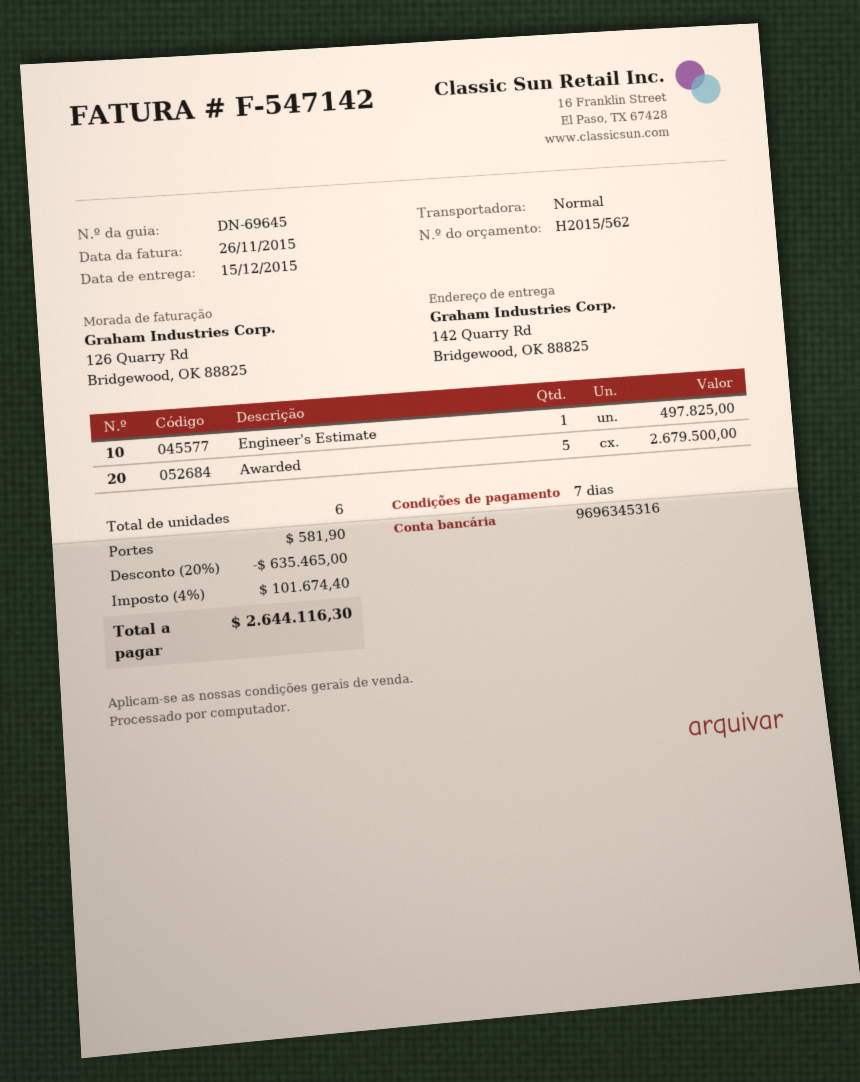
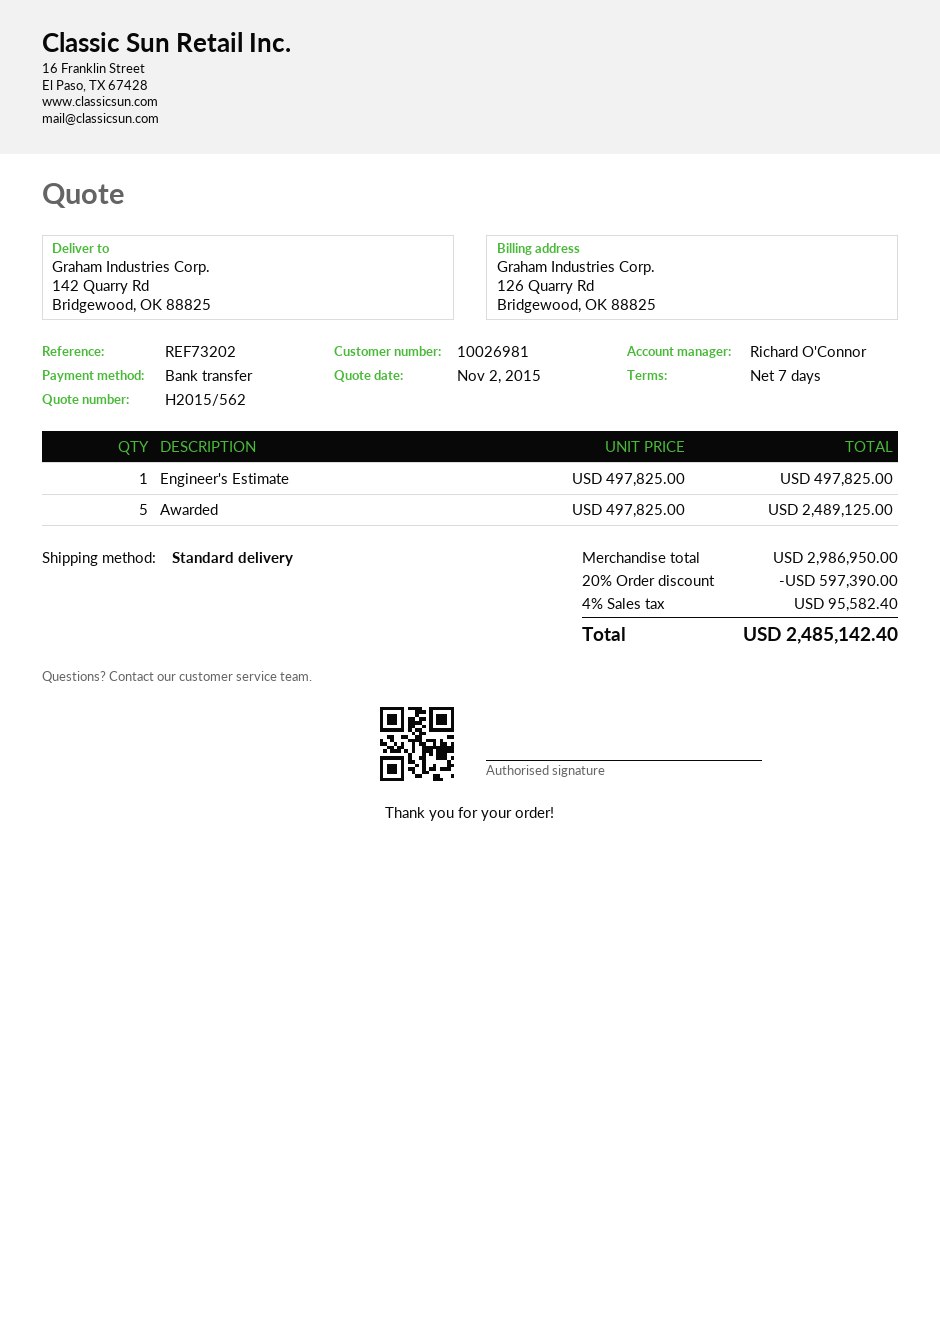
Awarded: 5 for 2679500.00 -> 5 for 2489125.00
discount: 20% = 635465.00 -> 20% = 597390.00
shipping: 581.90 -> none
tax: 4% = 101674.40 -> 4% = 95582.40
total: 2644116.30 -> 2485142.40

